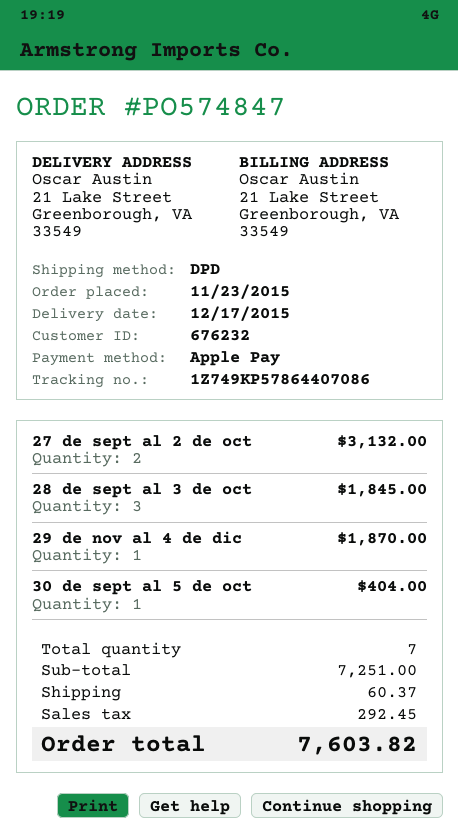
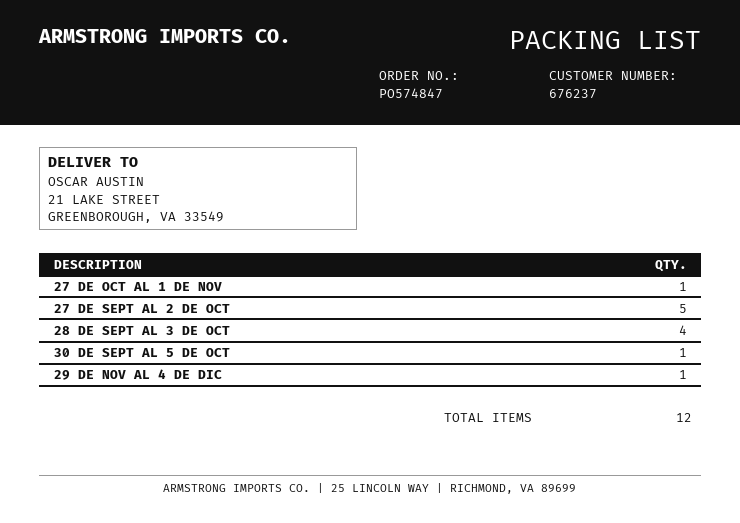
customer number: 676232 -> 676237
27 de sept al 2 de oct: 2 -> 5
28 de sept al 3 de oct: 3 -> 4
27 DE OCT AL 1 DE NOV: none -> 1
total quantity: 7 -> 12

